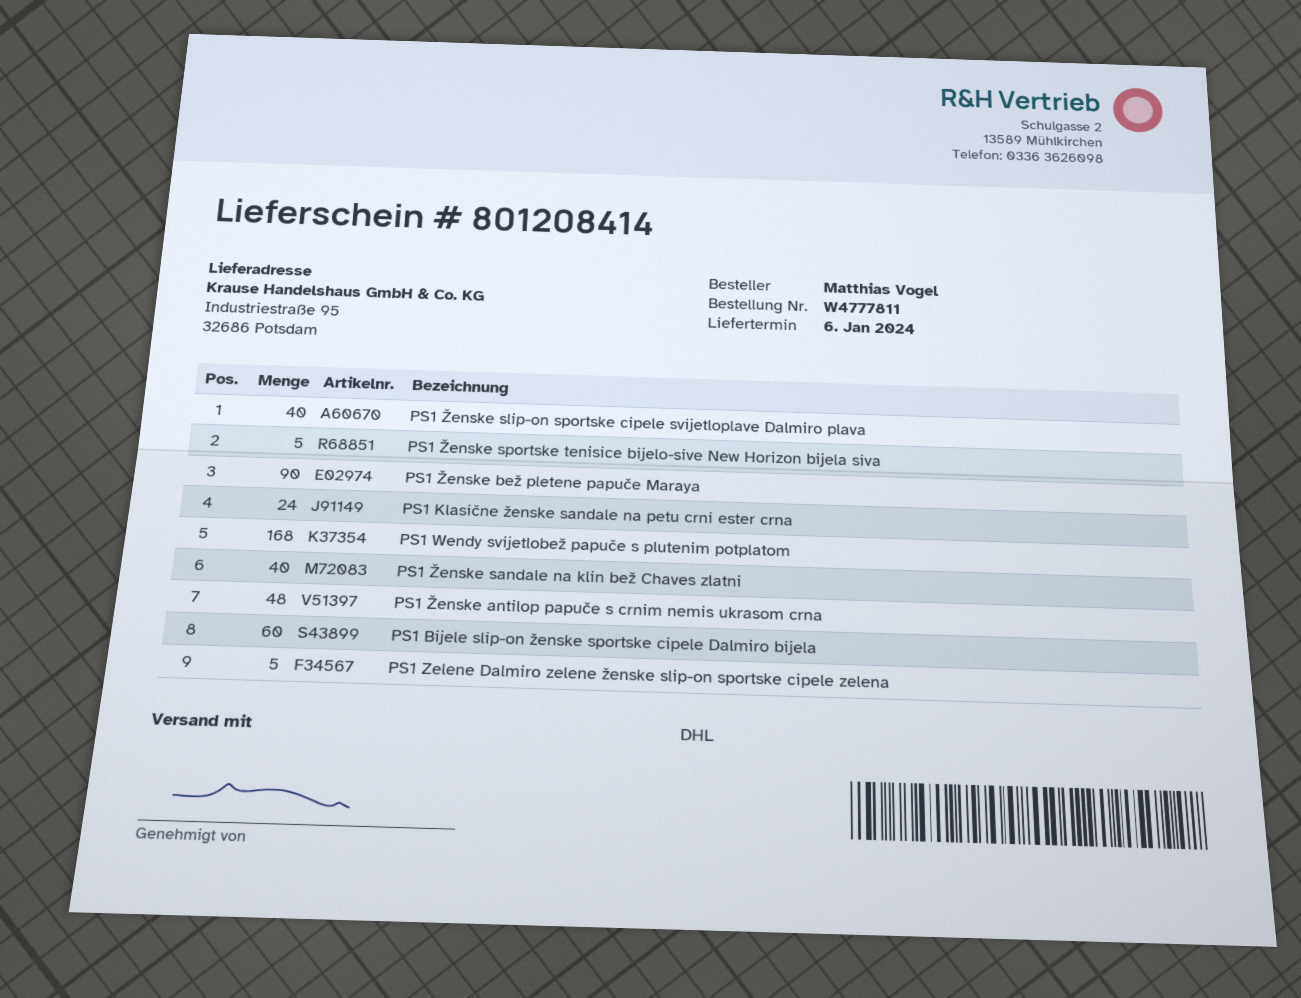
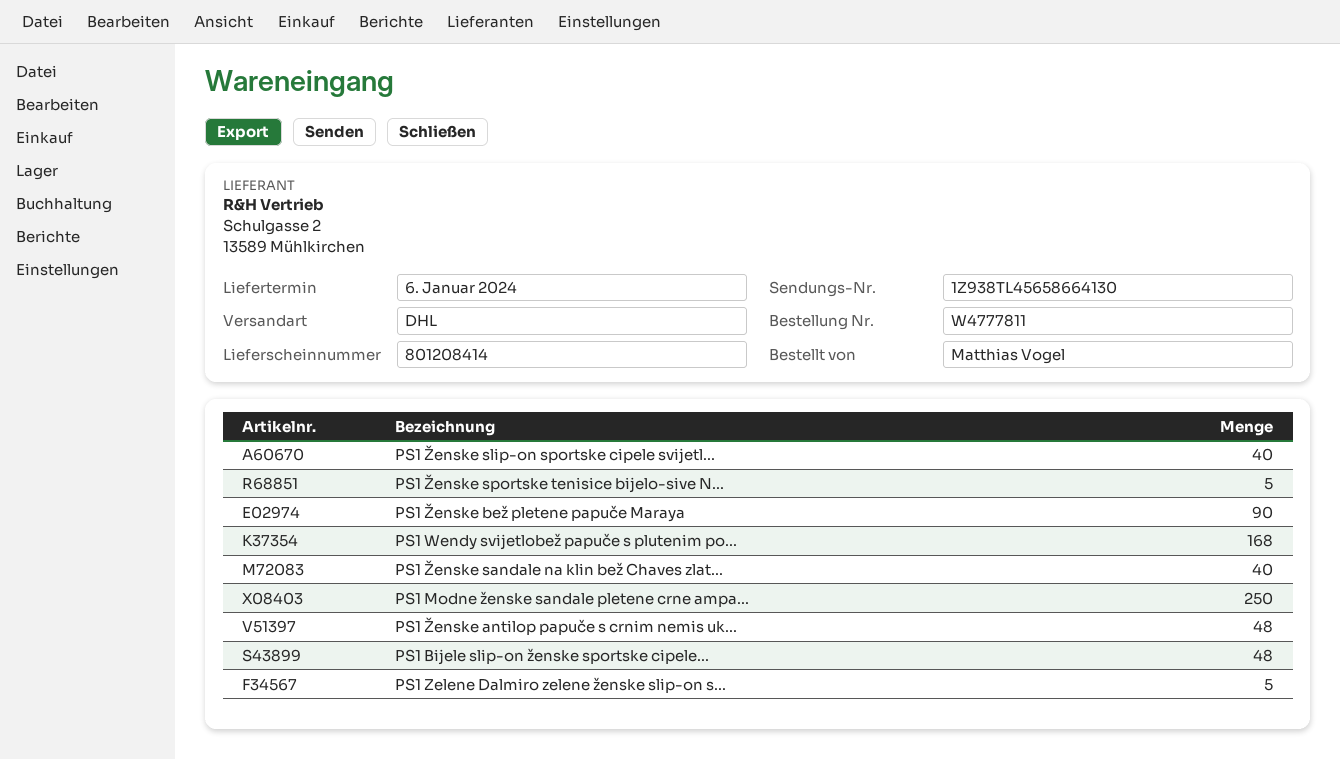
PS1 Klasične ženske sandale na petu crni ester crna: 24 -> none
PS1 Bijele slip-on ženske sportske cipele Dalmiro bijela: 60 -> 48
PS1 Modne ženske sandale pletene crne ampa...: none -> 250

